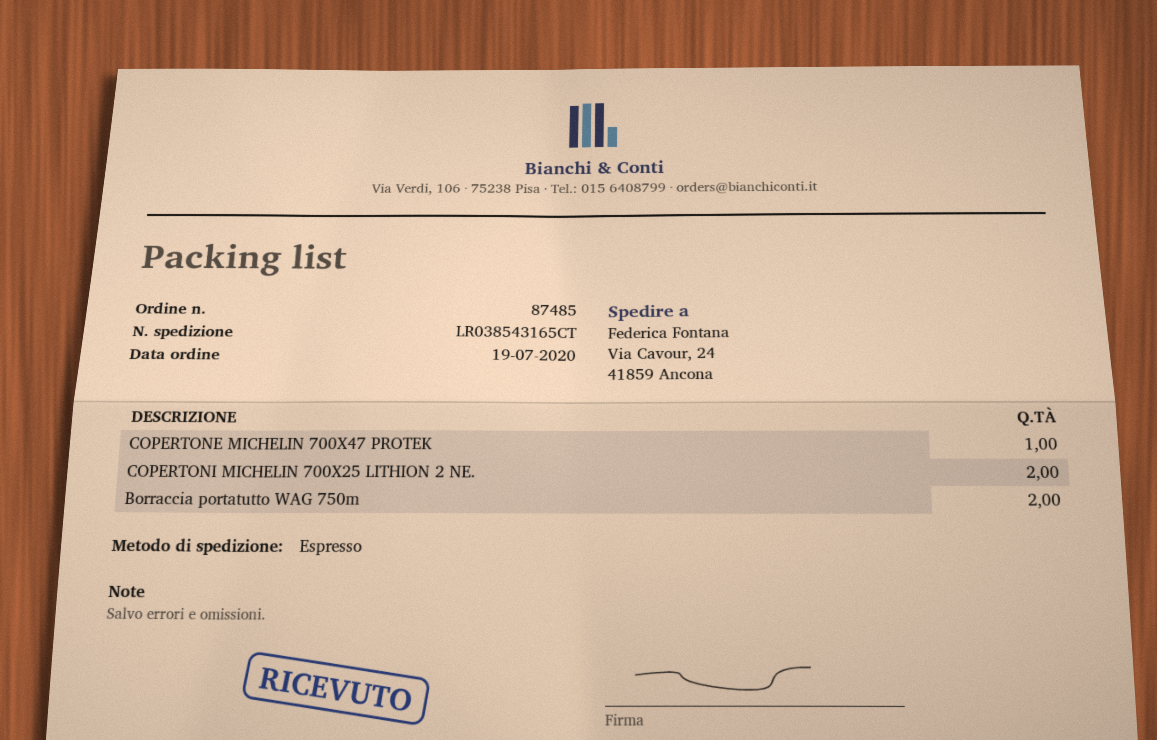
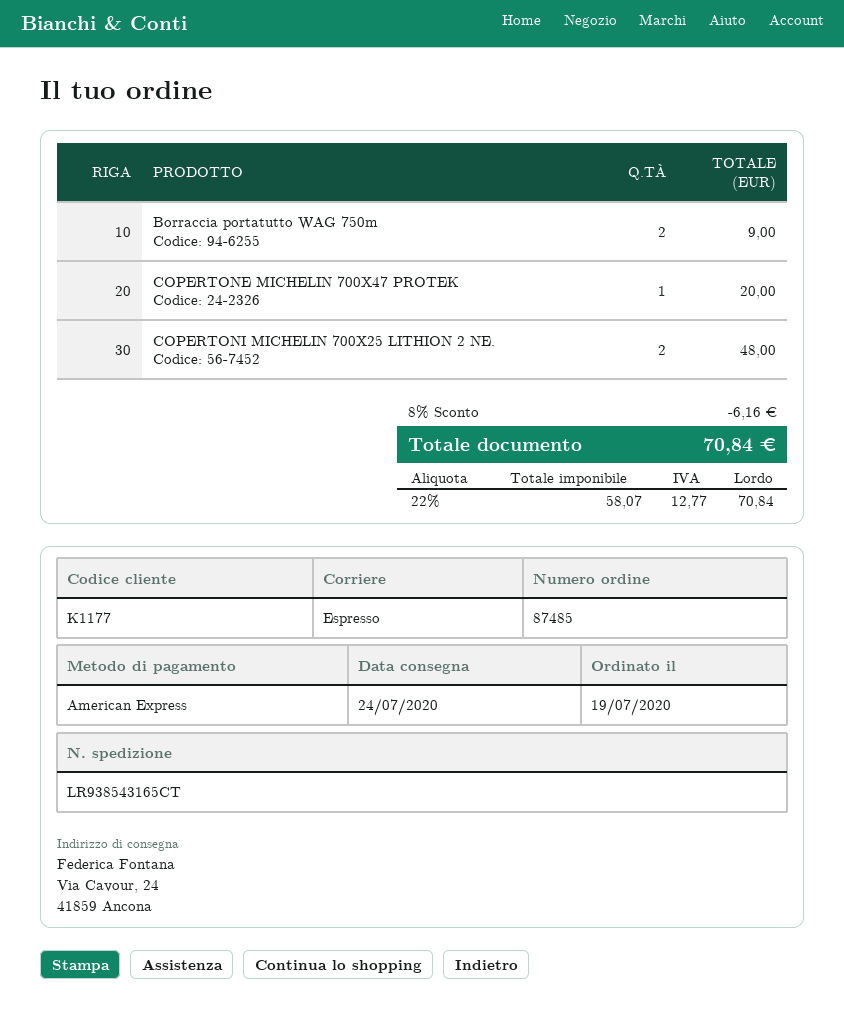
tracking number: LR038543165CT -> LR938543165CT

